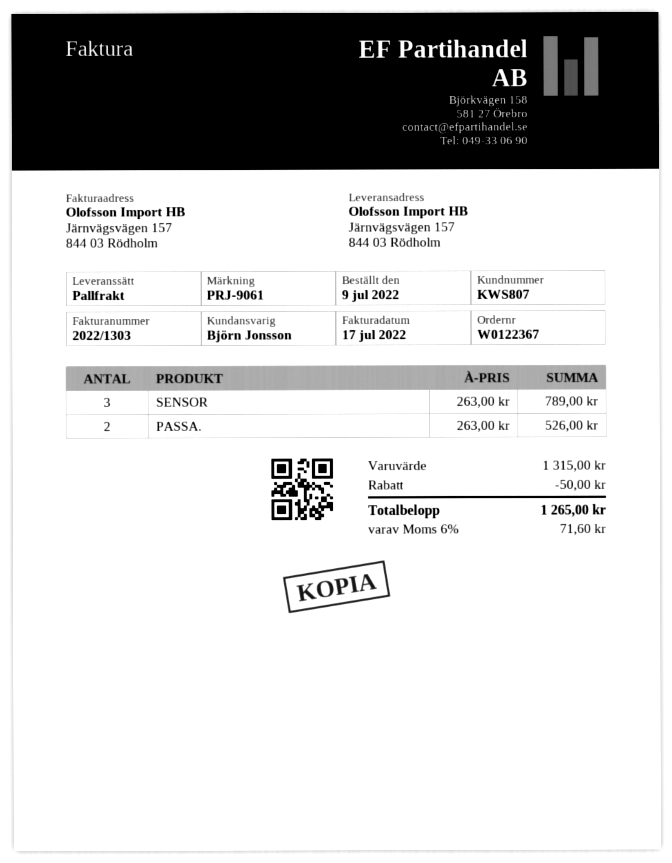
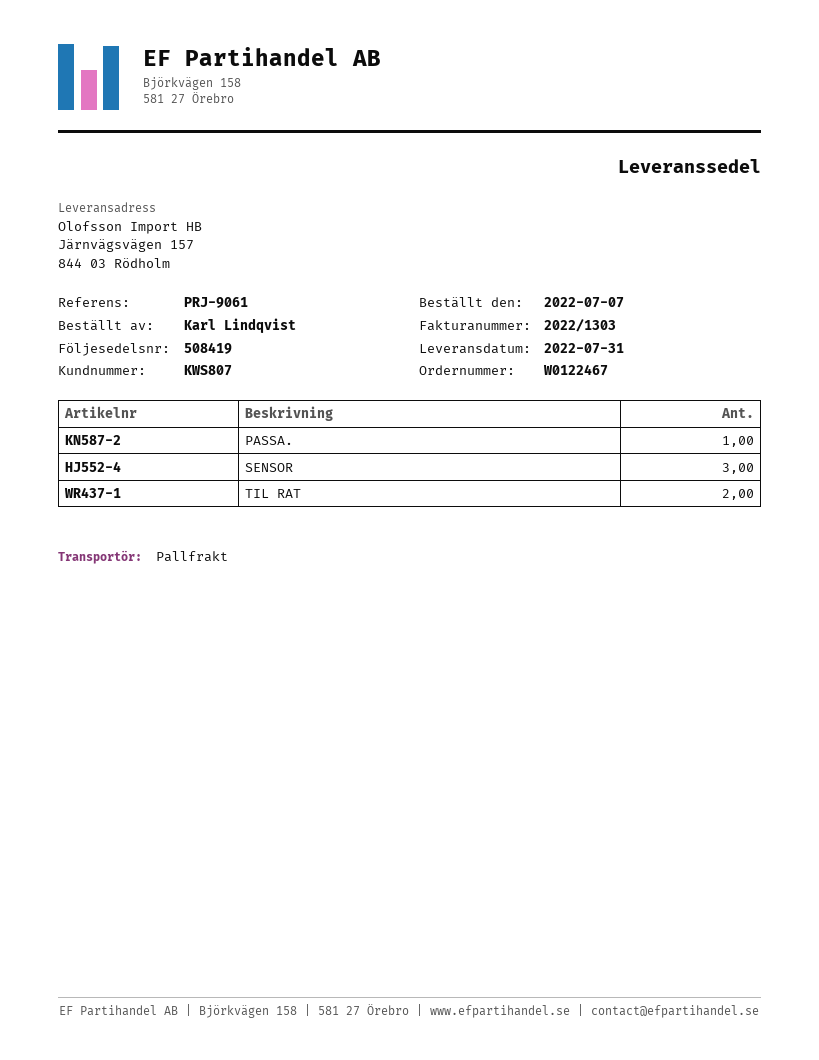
order number: W0122367 -> W0122467
order date: 2022-07-09 -> 2022-07-07
PASSA.: 2 -> 1
TIL RAT: none -> 2

